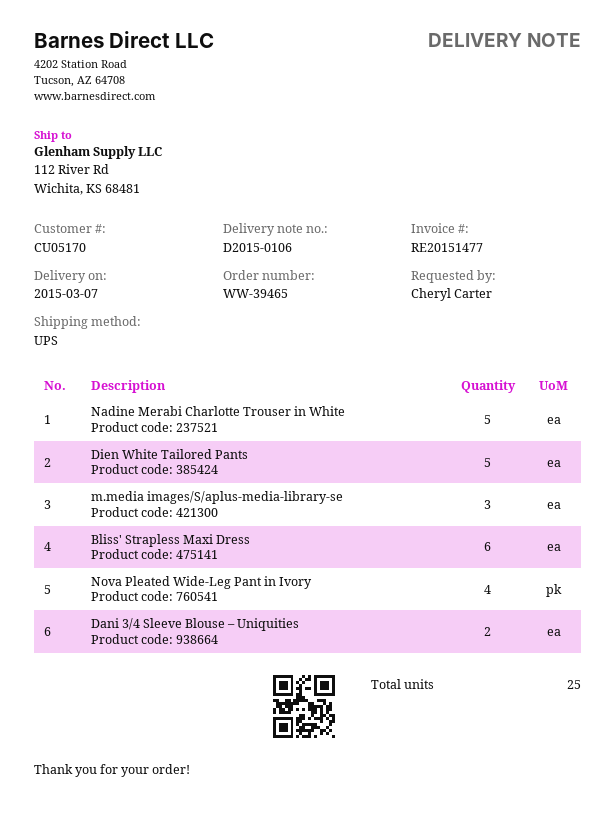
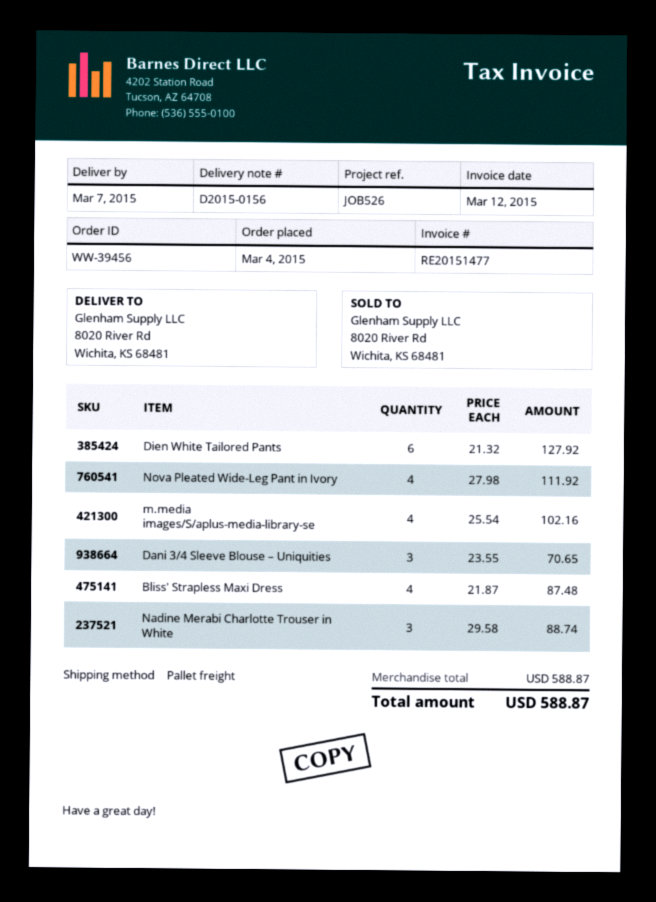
order number: WW-39465 -> WW-39456
delivery note number: D2015-0106 -> D2015-0156
shipping method: UPS -> pallet freight
ship to: 112 River Rd, Wichita, KS 68481 -> 8020 River Rd, Wichita, KS 68481
Nadine Merabi Charlotte Trouser in White: 5 -> 3
Dien White Tailored Pants: 5 -> 6
m.media images/S/aplus-media-library-se: 3 -> 4
Bliss' Strapless Maxi Dress: 6 -> 4
Dani 3/4 Sleeve Blouse – Uniquities: 2 -> 3

